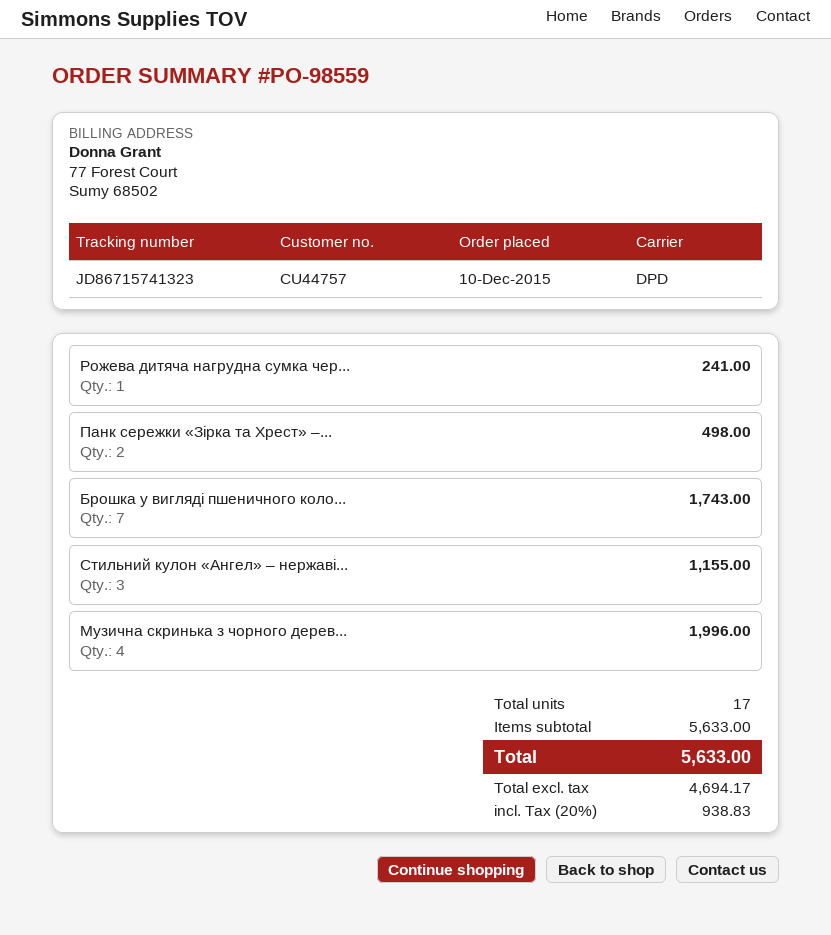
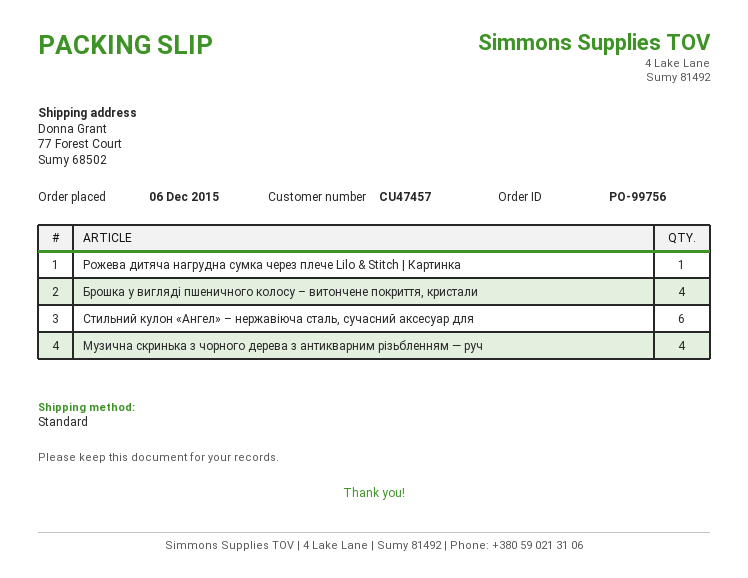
order number: PO-98559 -> PO-99756
order date: 2015-12-10 -> 2015-12-06
customer number: CU44757 -> CU47457
shipping method: DPD -> standard
Панк сережки «Зірка та Хрест» –...: 2 -> none
Брошка у вигляді пшеничного коло...: 7 -> 4
Стильний кулон «Ангел» – нержаві...: 3 -> 6

